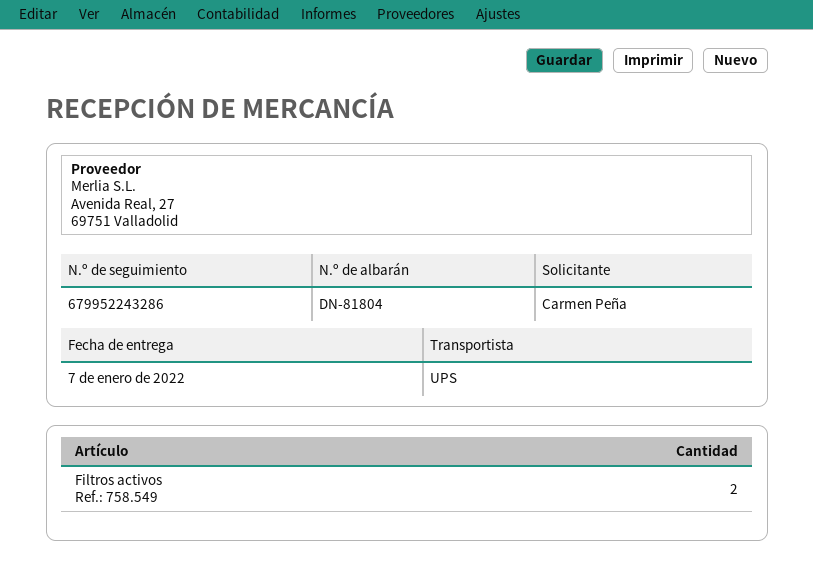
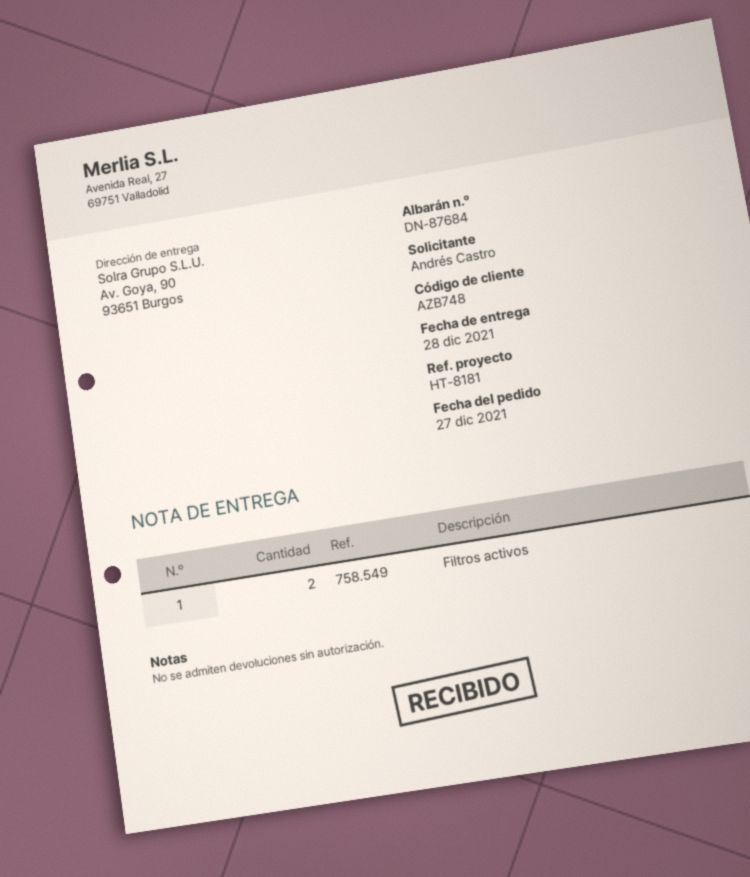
delivery note number: DN-81804 -> DN-87684
delivery date: 2022-01-07 -> 2021-12-28
ordered by: Carmen Peña -> Andrés Castro

